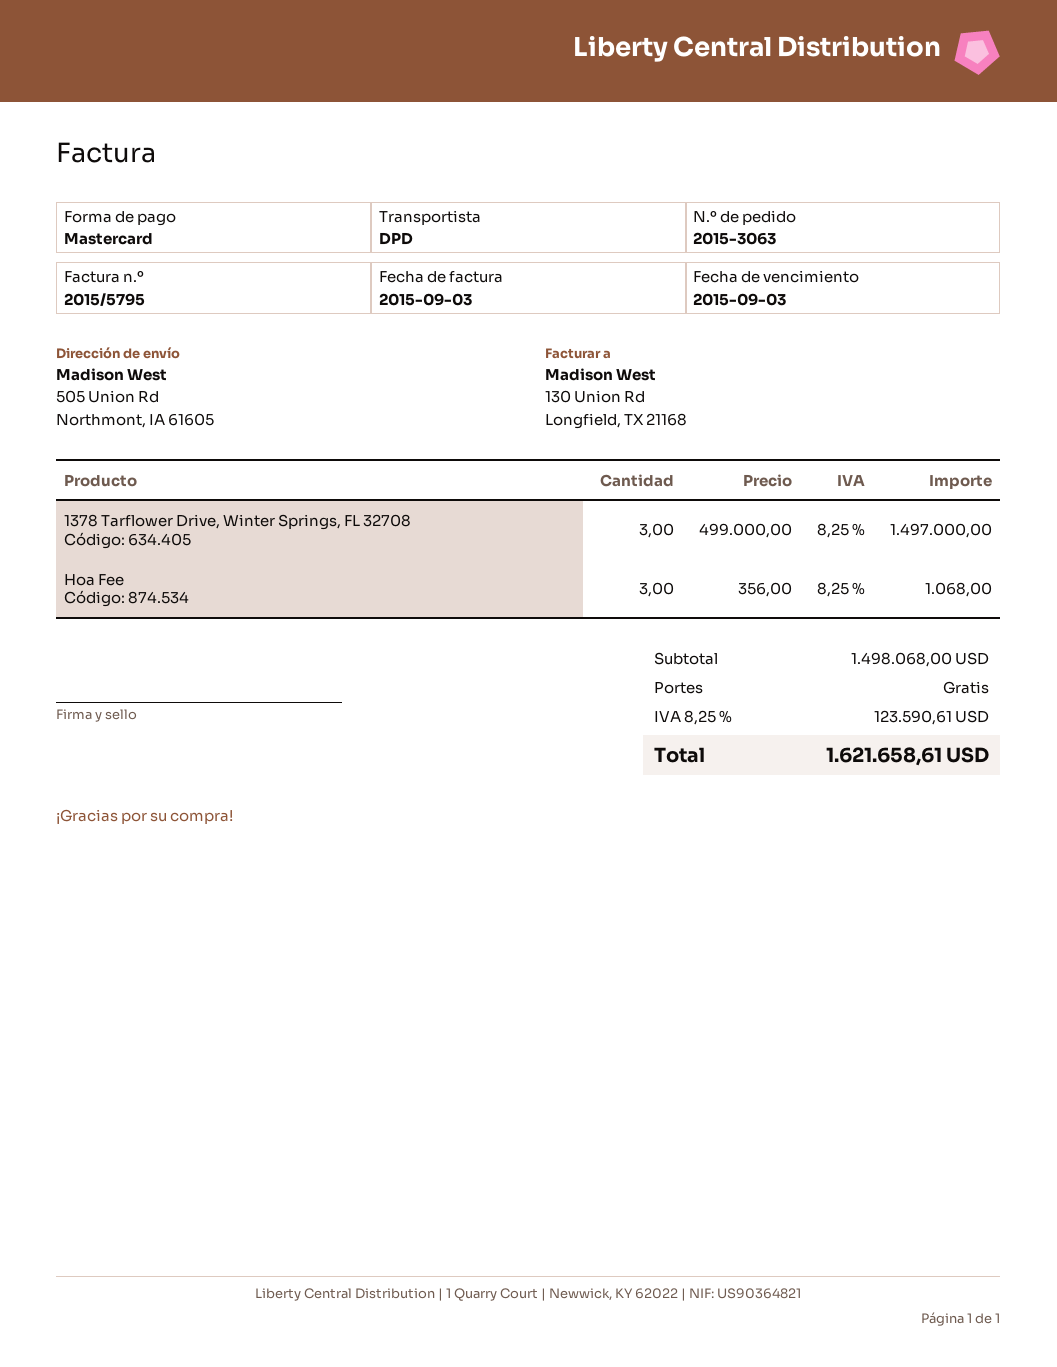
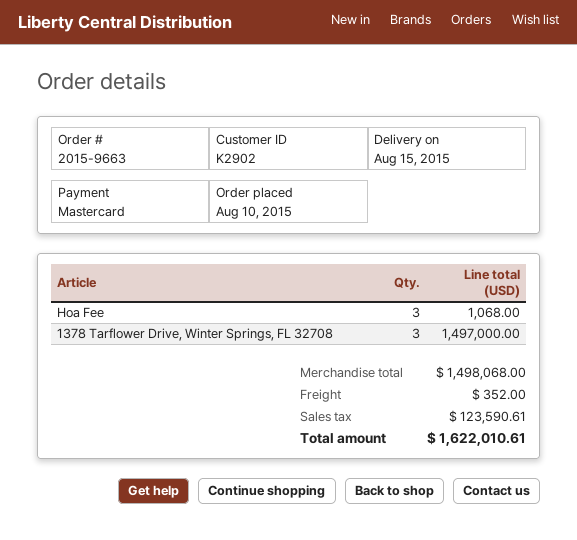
order number: 2015-3063 -> 2015-9663
shipping: 0.00 -> 352.00
total: 1621658.61 -> 1622010.61

